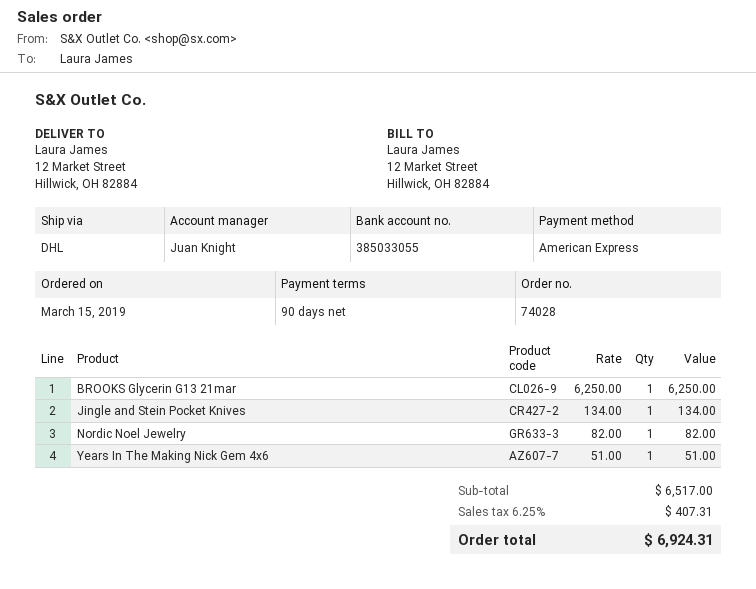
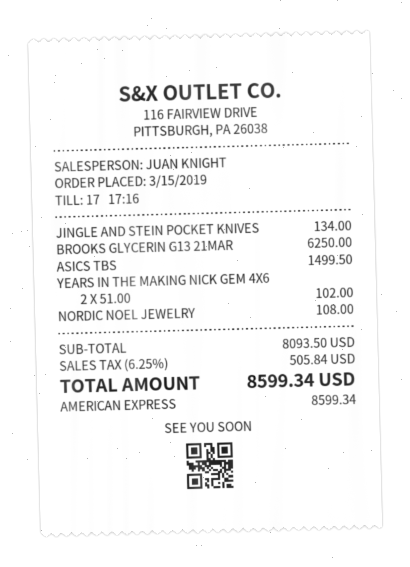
Nordic Noel Jewelry: 1 x 82.00 = 82.00 -> 1 x 108.00 = 108.00
Years In The Making Nick Gem 4x6: 1 x 51.00 = 51.00 -> 2 x 51.00 = 102.00
ASICS TBS: none -> 1 x 1499.50 = 1499.50
subtotal: 6517.00 -> 8093.50
tax: 6.25% = 407.31 -> 6.25% = 505.84
total: 6924.31 -> 8599.34

